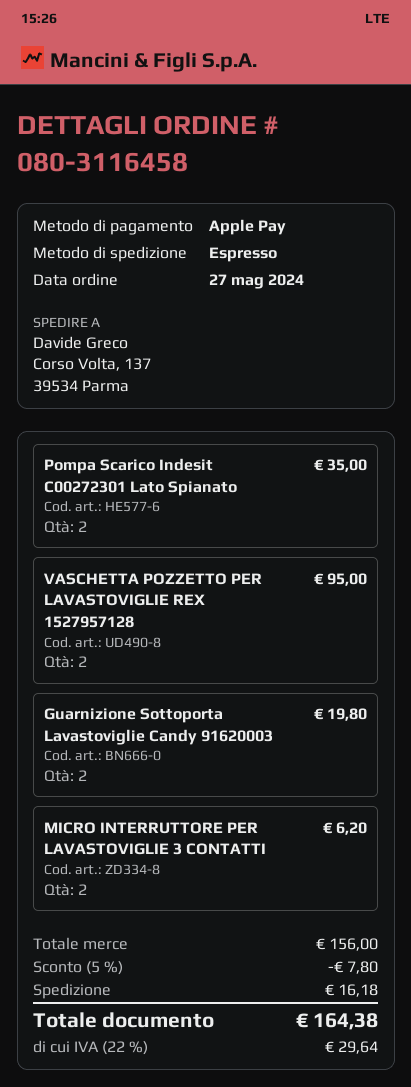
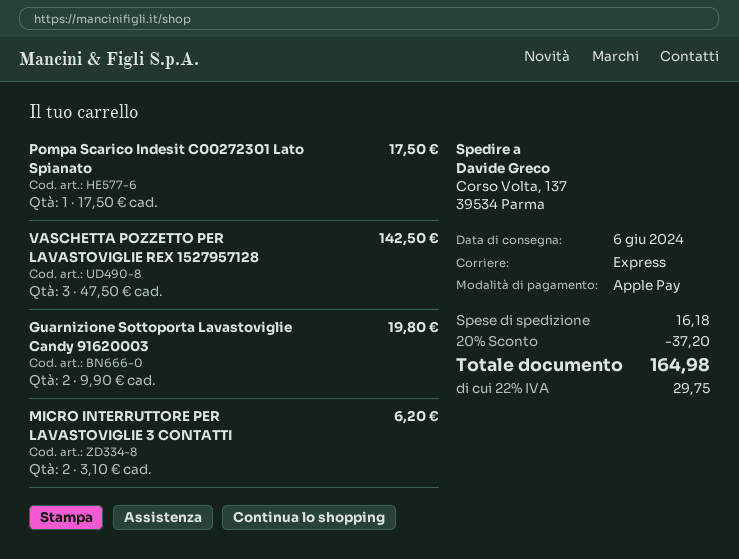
Pompa Scarico Indesit C00272301 Lato Spianato: 2 for 35.00 -> 1 for 17.50
VASCHETTA POZZETTO PER LAVASTOVIGLIE REX 1527957128: 2 for 95.00 -> 3 for 142.50
discount: 5% = 7.80 -> 20% = 37.20
tax: 22% = 29.64 -> 22% = 29.75
total: 164.38 -> 164.98

